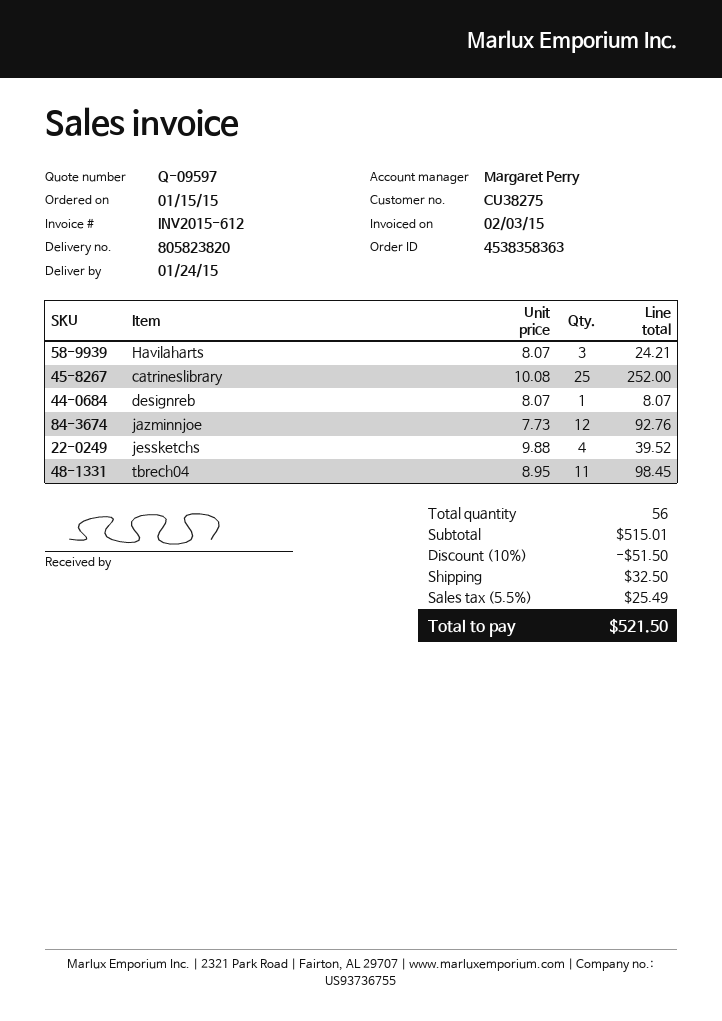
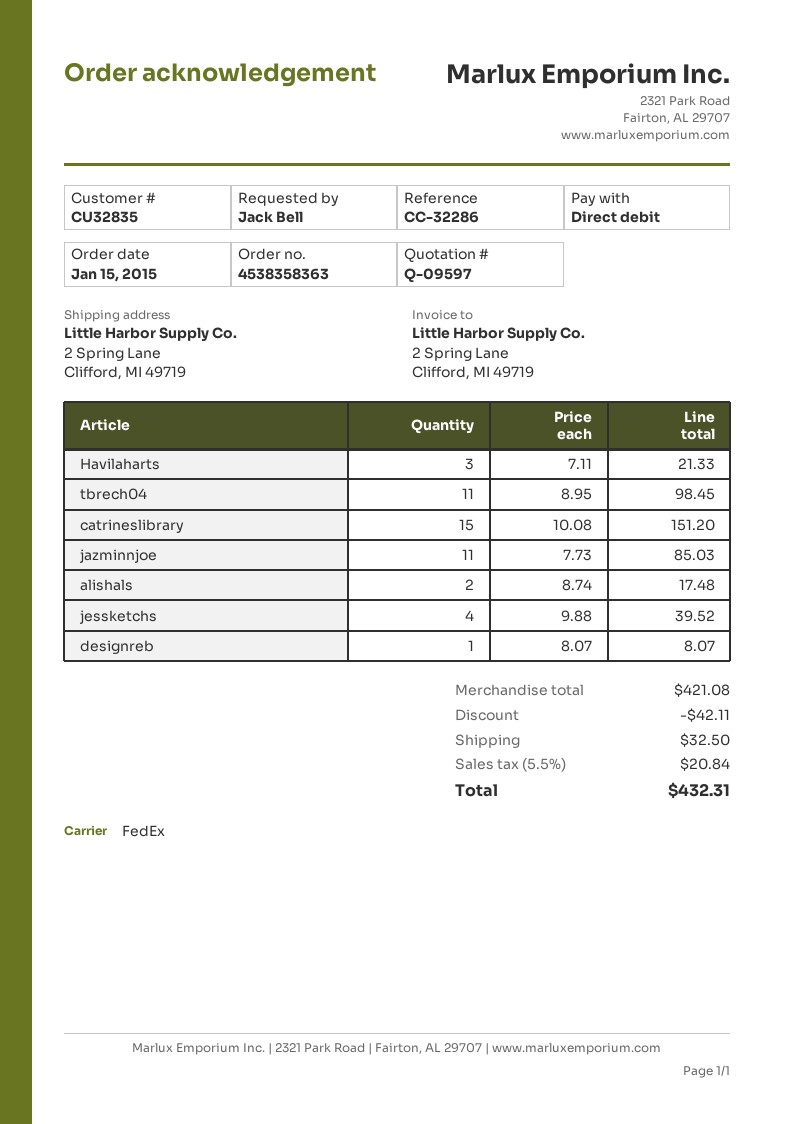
customer number: CU38275 -> CU32835
Havilaharts: 3 x 8.07 = 24.21 -> 3 x 7.11 = 21.33
catrineslibrary: 25 x 10.08 = 252.00 -> 15 x 10.08 = 151.20
jazminnjoe: 12 x 7.73 = 92.76 -> 11 x 7.73 = 85.03
alishals: none -> 2 x 8.74 = 17.48
subtotal: 515.01 -> 421.08
discount: 51.50 -> 42.11
tax: 5.5% = 25.49 -> 5.5% = 20.84
total: 521.50 -> 432.31

